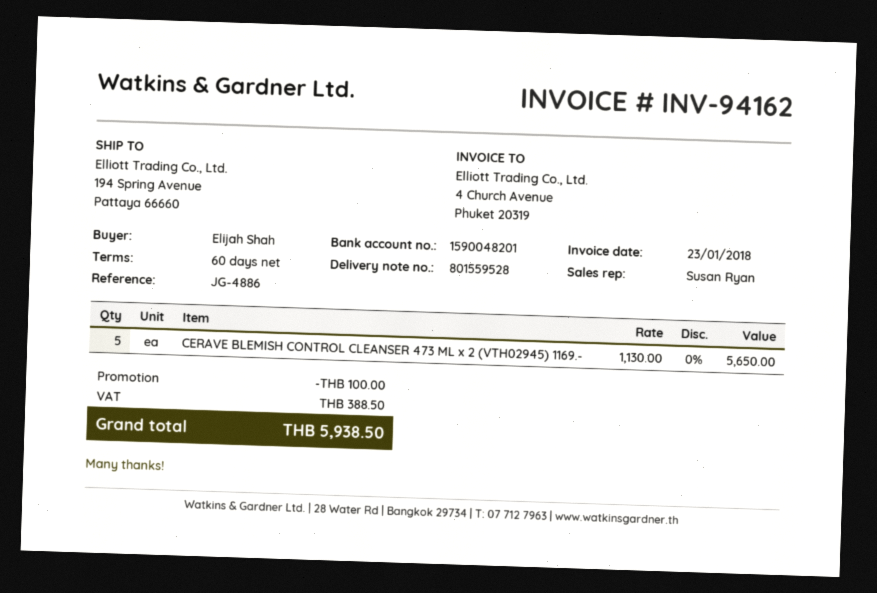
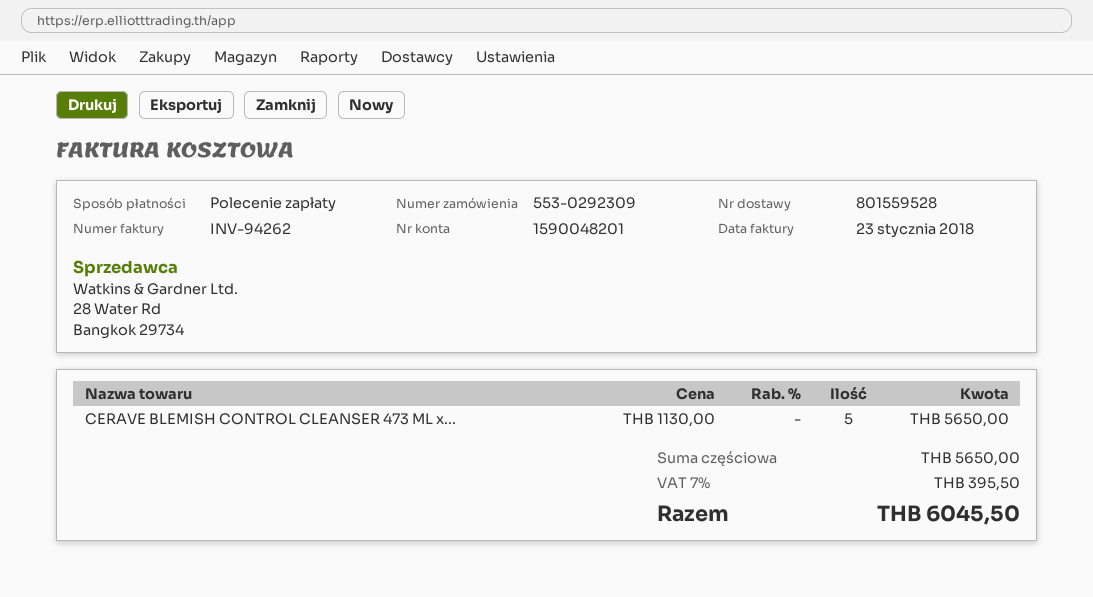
invoice number: INV-94162 -> INV-94262
discount: 100.00 -> none
tax: 388.50 -> 395.50
total: 5938.50 -> 6045.50

